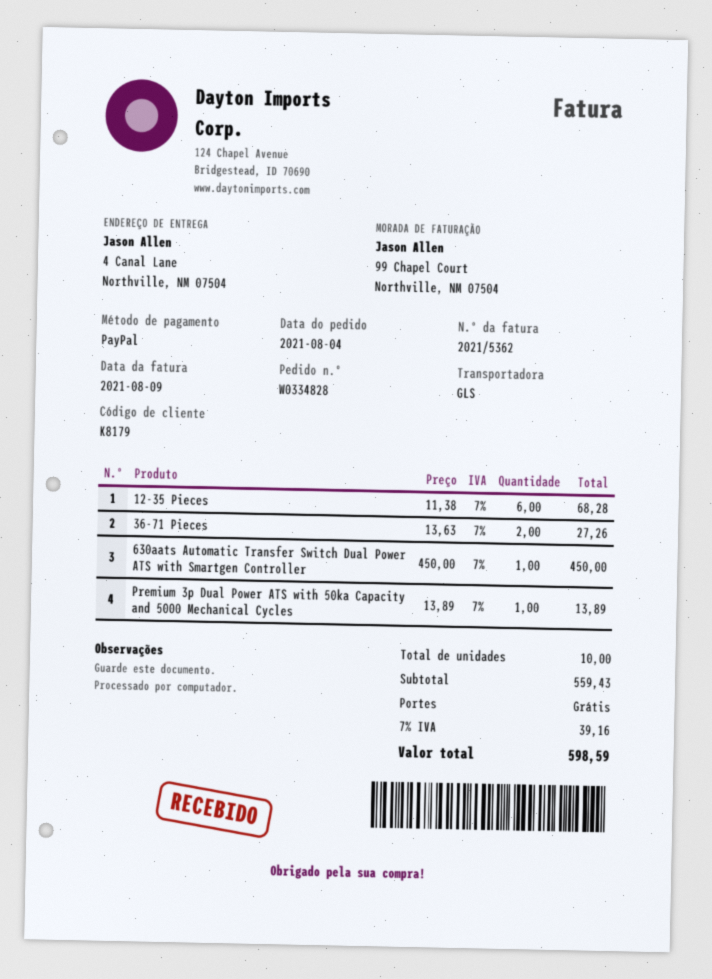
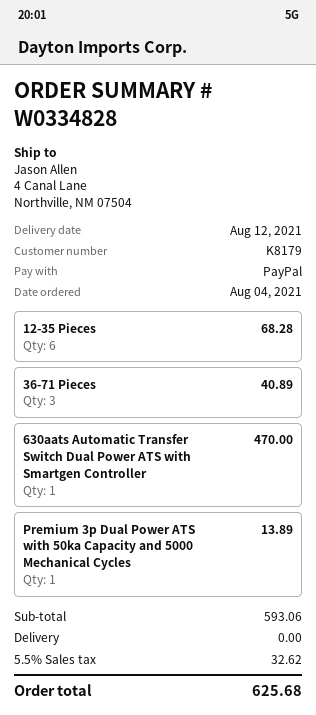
36-71 Pieces: 2 for 27.26 -> 3 for 40.89
630aats Automatic Transfer Switch Dual Power ATS with Smartgen Controller: 1 for 450.00 -> 1 for 470.00
subtotal: 559.43 -> 593.06
tax: 7% = 39.16 -> 5.5% = 32.62
total: 598.59 -> 625.68

